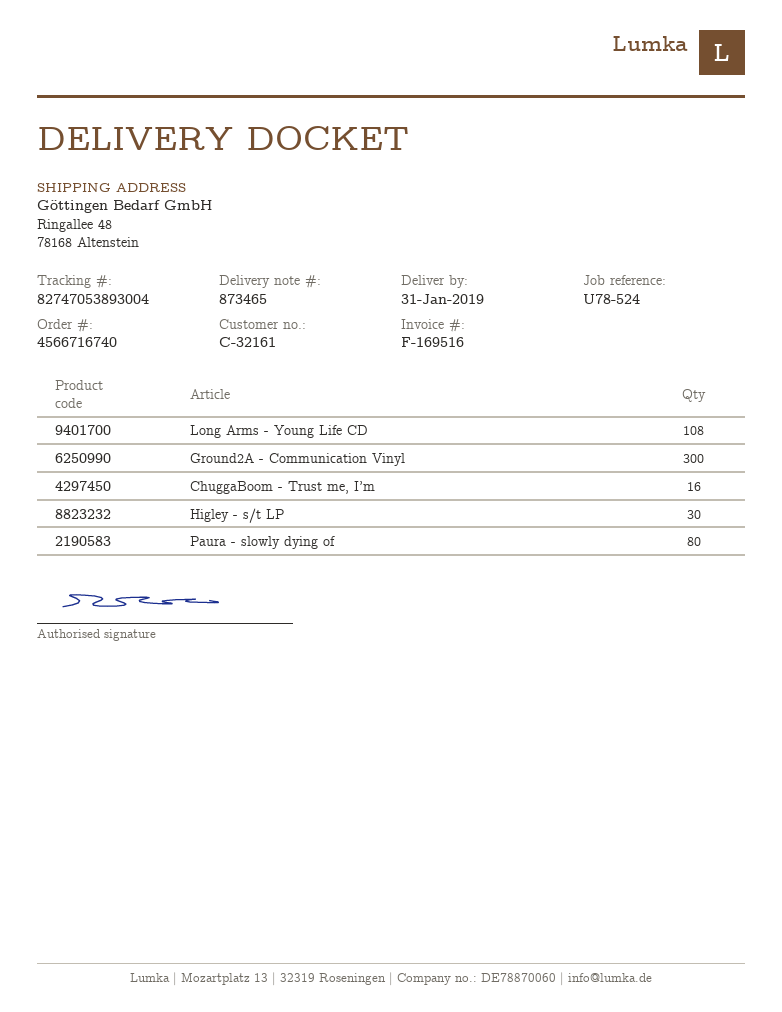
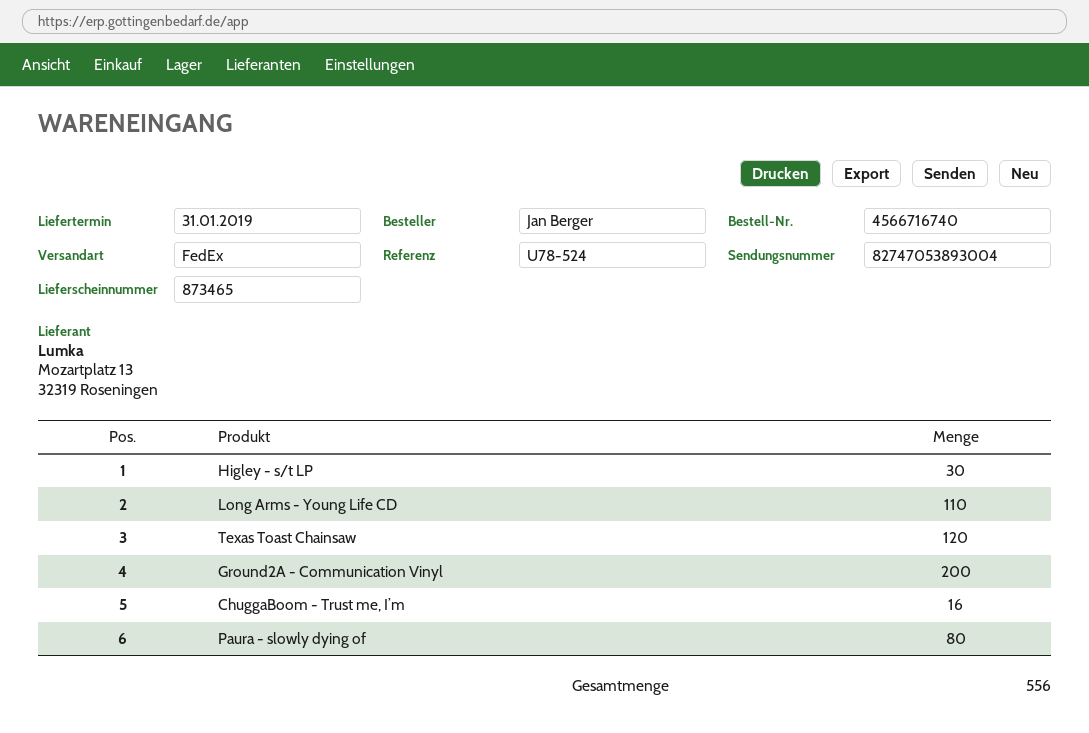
Long Arms - Young Life CD: 108 -> 110
Ground2A - Communication Vinyl: 300 -> 200
Texas Toast Chainsaw: none -> 120

